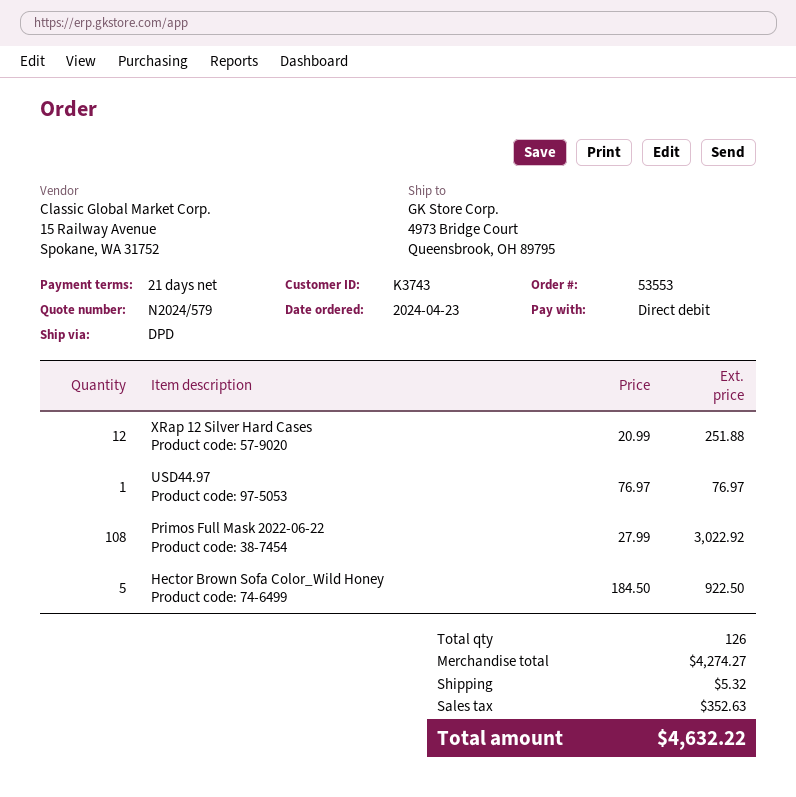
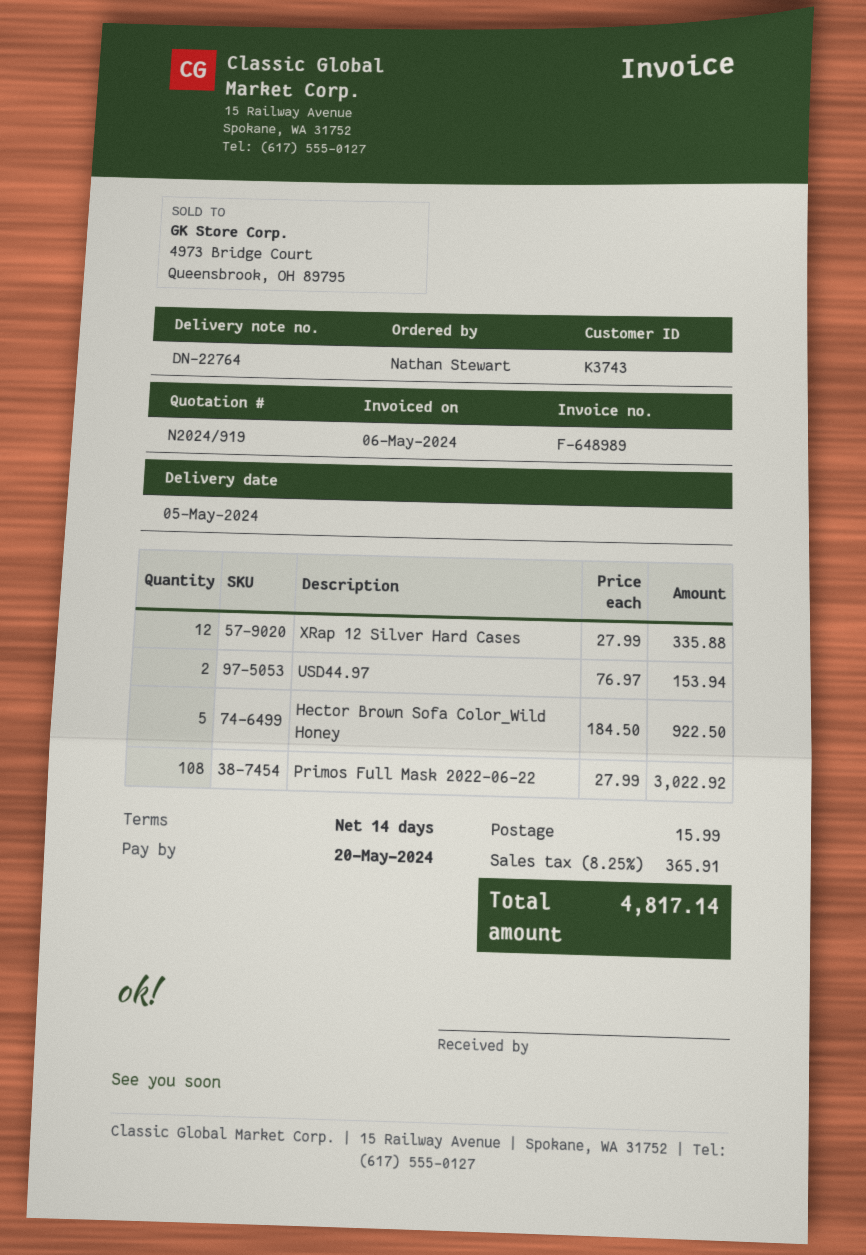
quote number: N2024/579 -> N2024/919
payment terms: 21 days -> 14 days
XRap 12 Silver Hard Cases: 12 x 20.99 = 251.88 -> 12 x 27.99 = 335.88
USD44.97: 1 x 76.97 = 76.97 -> 2 x 76.97 = 153.94
shipping: 5.32 -> 15.99
tax: 352.63 -> 365.91
total: 4632.22 -> 4817.14

